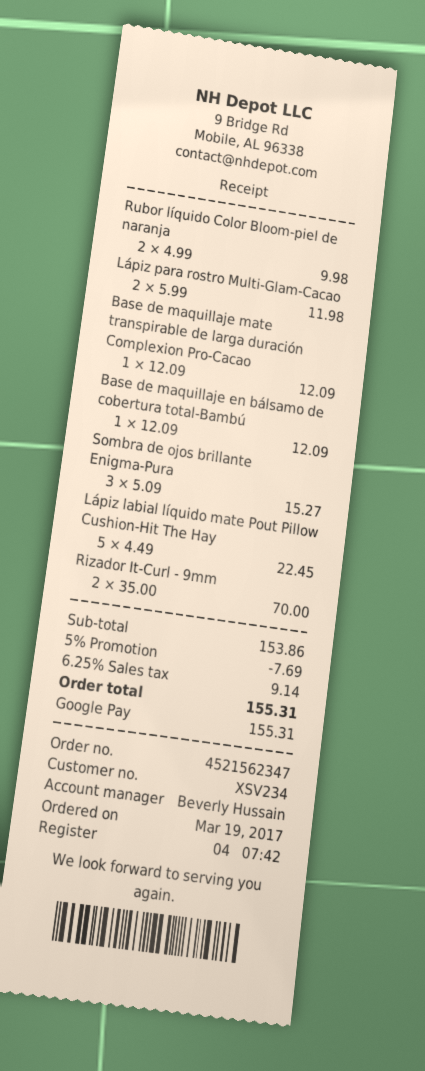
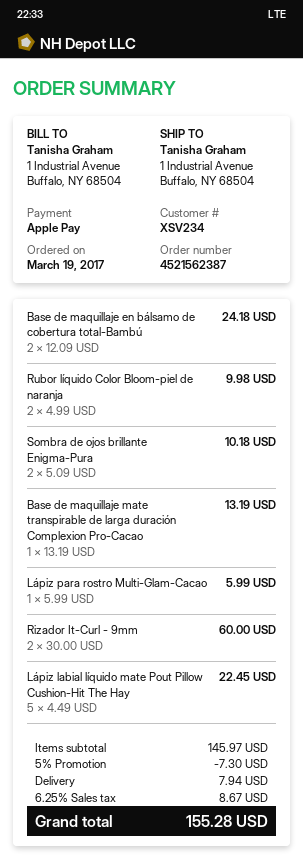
order number: 4521562347 -> 4521562387
payment method: Google Pay -> Apple Pay
Lápiz para rostro Multi-Glam-Cacao: 2 x 5.99 = 11.98 -> 1 x 5.99 = 5.99
Base de maquillaje mate transpirable de larga duración Complexion Pro-Cacao: 1 x 12.09 = 12.09 -> 1 x 13.19 = 13.19
Base de maquillaje en bálsamo de cobertura total-Bambú: 1 x 12.09 = 12.09 -> 2 x 12.09 = 24.18
Sombra de ojos brillante Enigma-Pura: 3 x 5.09 = 15.27 -> 2 x 5.09 = 10.18
Rizador It-Curl - 9mm: 2 x 35.00 = 70.00 -> 2 x 30.00 = 60.00
subtotal: 153.86 -> 145.97
discount: 5% = 7.69 -> 5% = 7.30
shipping: none -> 7.94
tax: 6.25% = 9.14 -> 6.25% = 8.67
total: 155.31 -> 155.28

